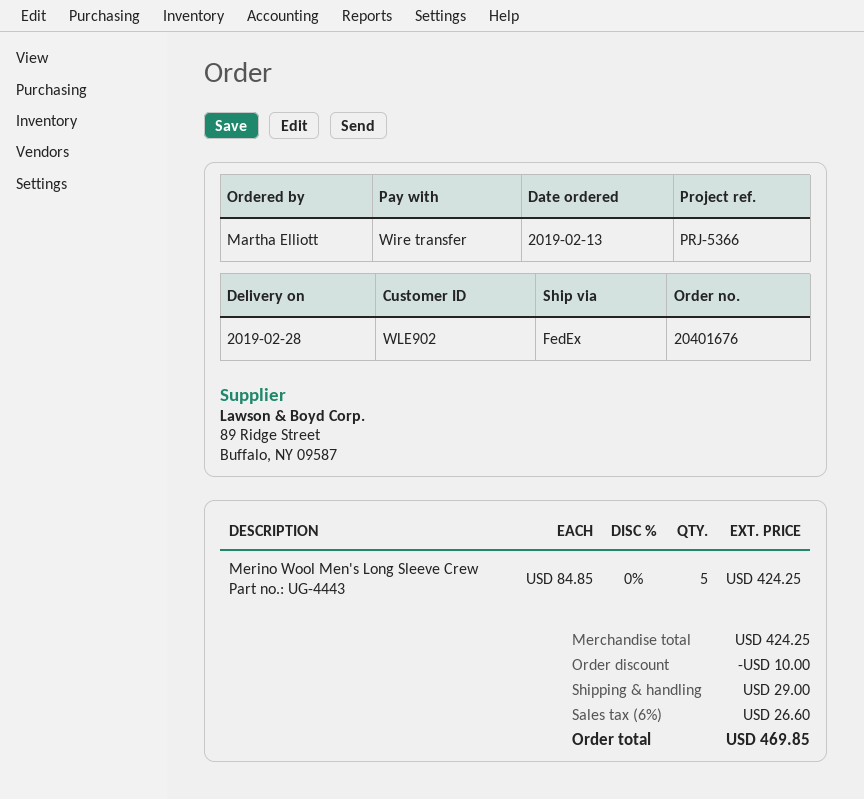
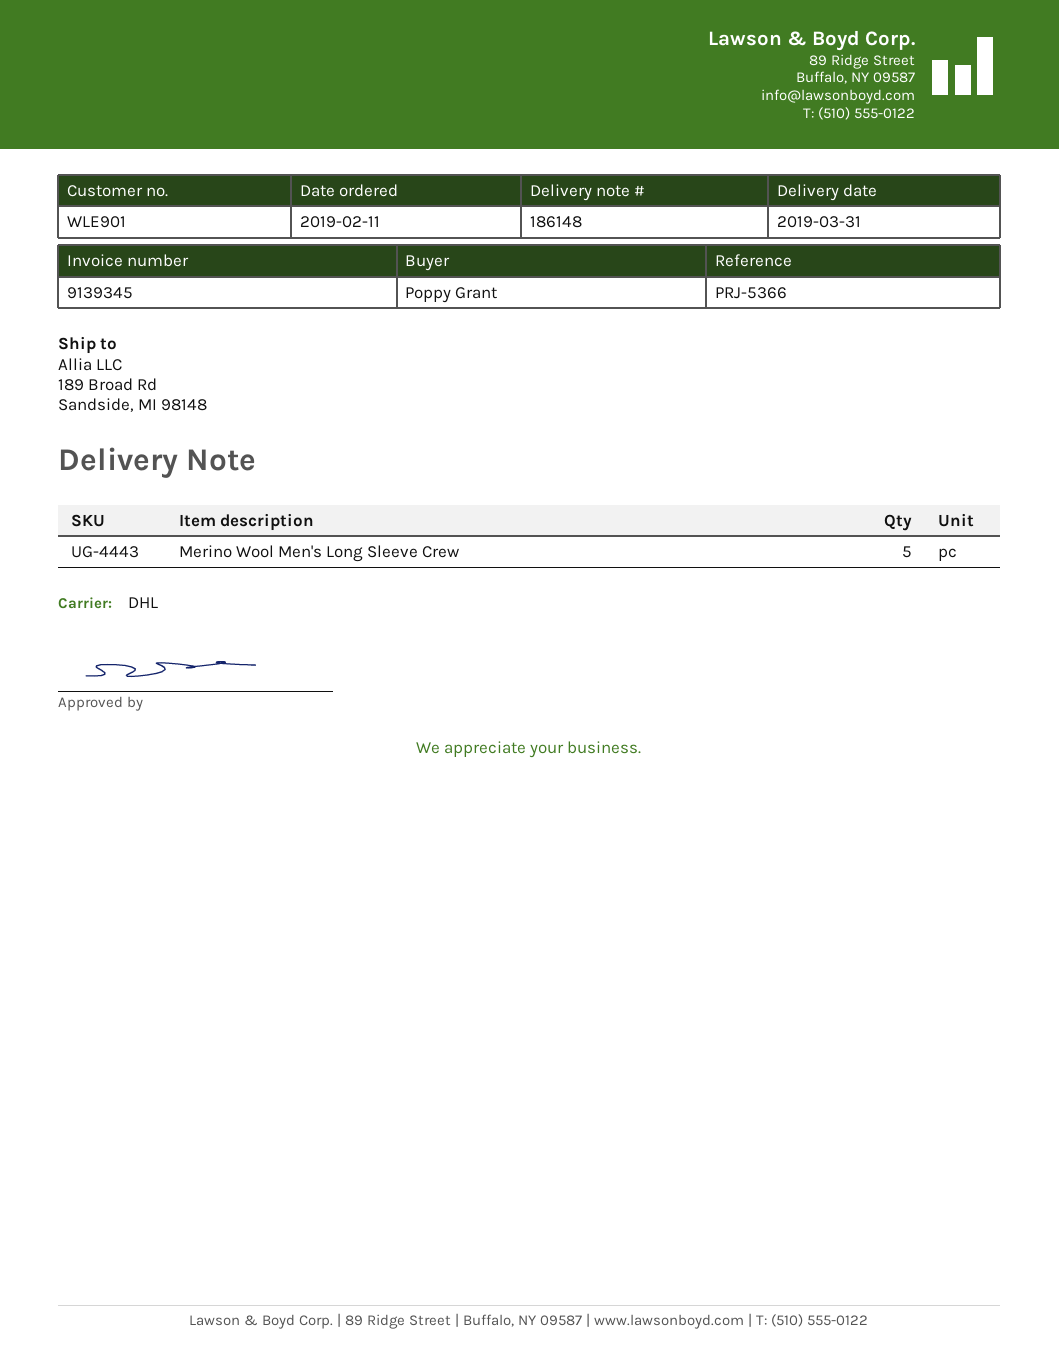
order date: 2019-02-13 -> 2019-02-11
delivery date: 2019-02-28 -> 2019-03-31
customer number: WLE902 -> WLE901
ordered by: Martha Elliott -> Poppy Grant
shipping method: FedEx -> DHL

